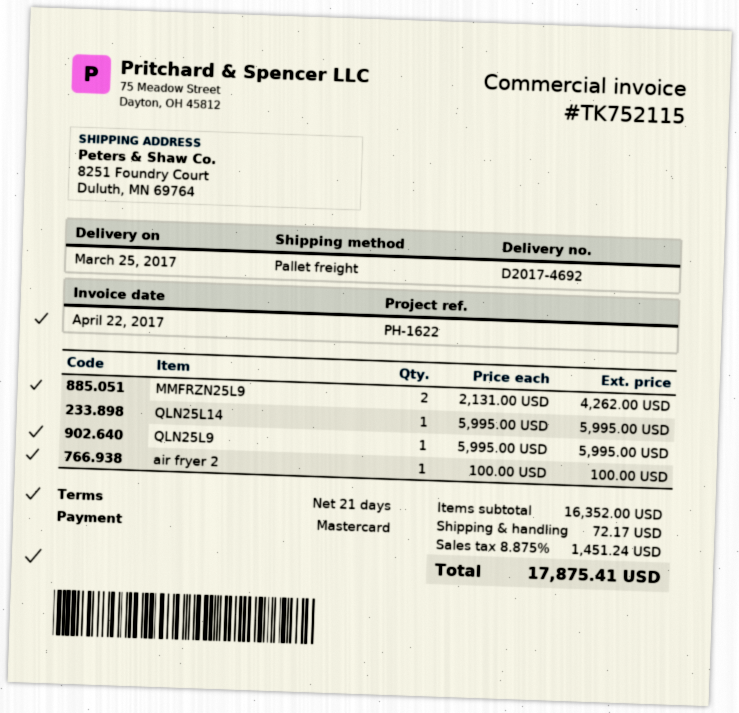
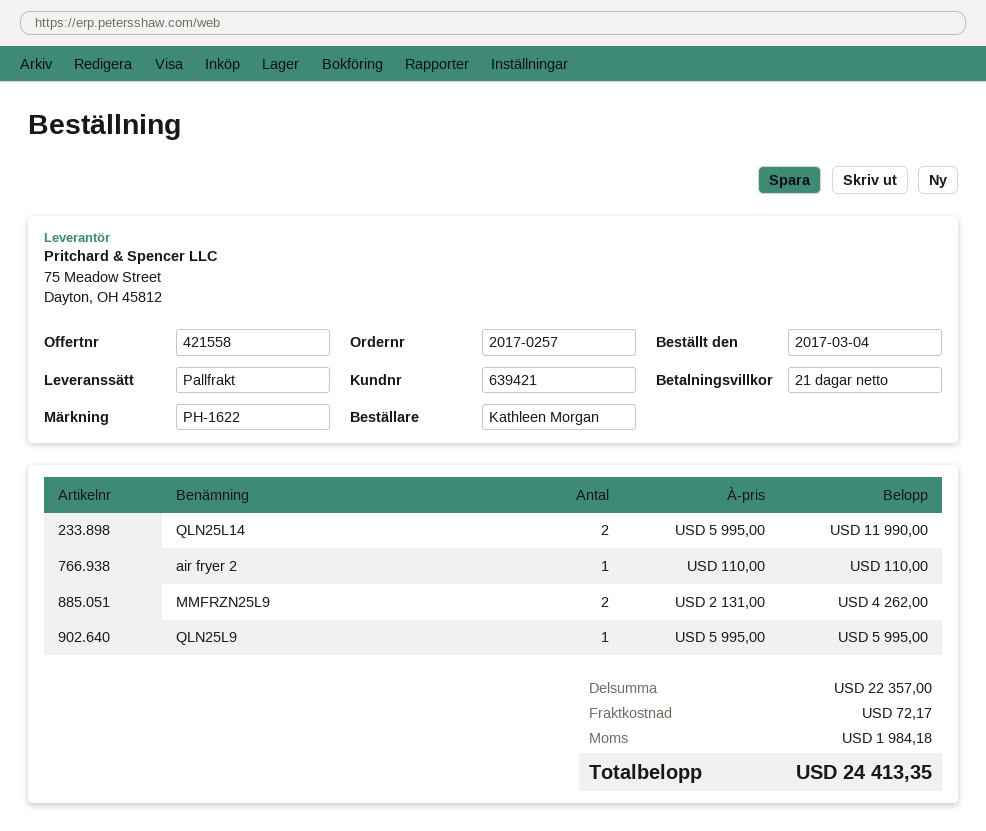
QLN25L14: 1 x 5995.00 = 5995.00 -> 2 x 5995.00 = 11990.00
air fryer 2: 1 x 100.00 = 100.00 -> 1 x 110.00 = 110.00
subtotal: 16352.00 -> 22357.00
tax: 1451.24 -> 1984.18
total: 17875.41 -> 24413.35

